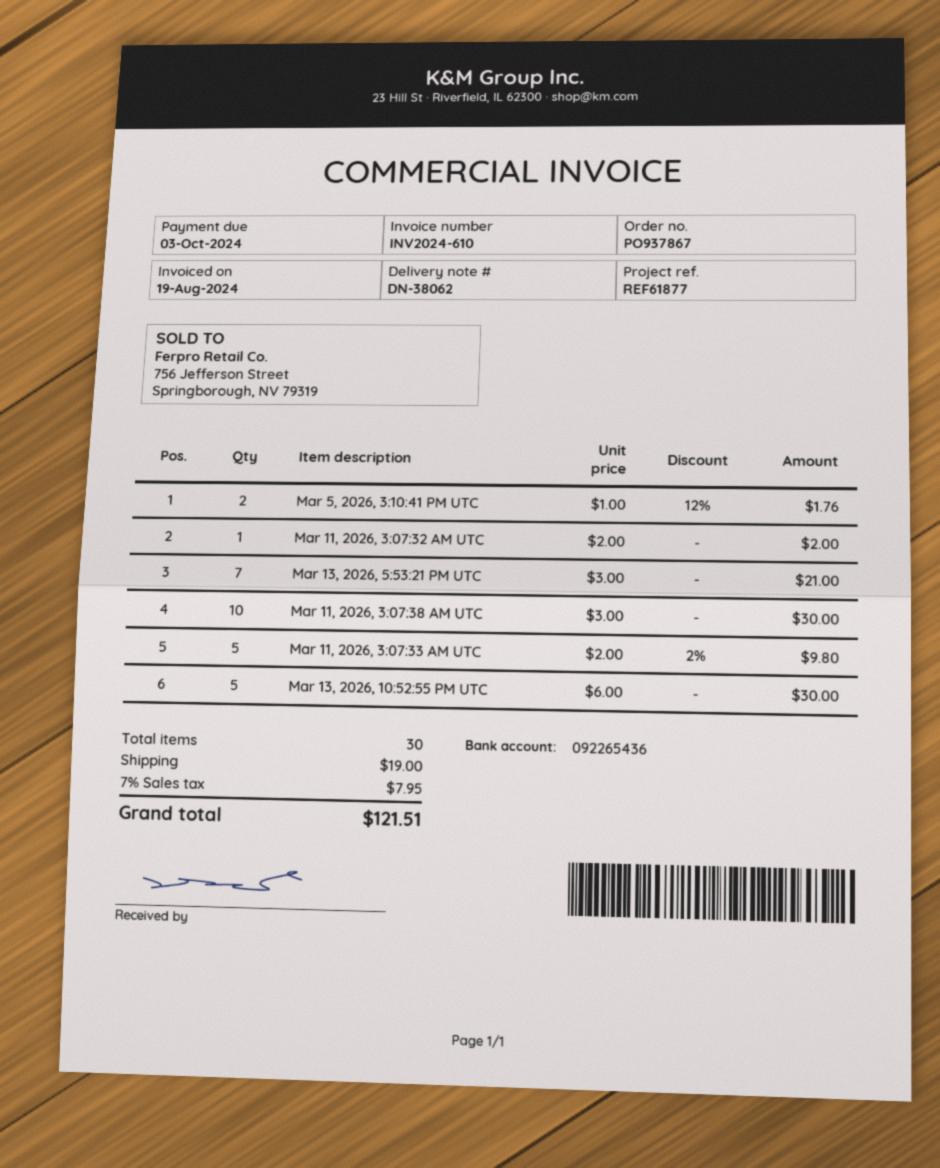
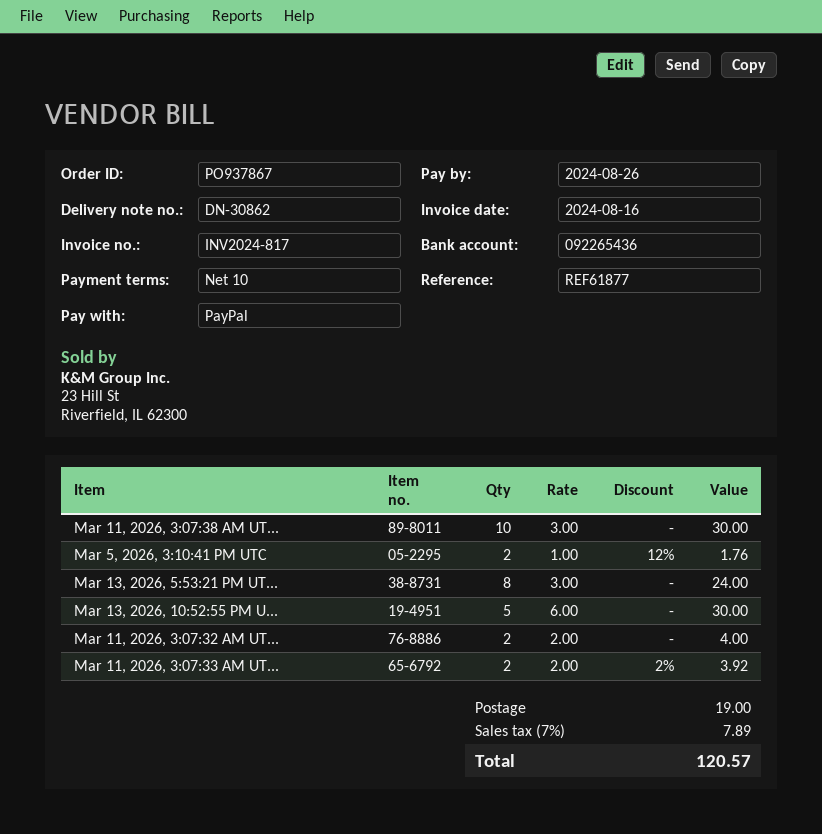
delivery note number: DN-38062 -> DN-30862
invoice number: INV2024-610 -> INV2024-817
invoice date: 2024-08-19 -> 2024-08-16
due date: 2024-10-03 -> 2024-08-26
Mar 11, 2026, 3:07:32 AM UTC: 1 x 2.00 = 2.00 -> 2 x 2.00 = 4.00
Mar 13, 2026, 5:53:21 PM UTC: 7 x 3.00 = 21.00 -> 8 x 3.00 = 24.00
Mar 11, 2026, 3:07:33 AM UTC: 5 x 2.00 - 2% = 9.80 -> 2 x 2.00 - 2% = 3.92
tax: 7% = 7.95 -> 7% = 7.89
total: 121.51 -> 120.57

